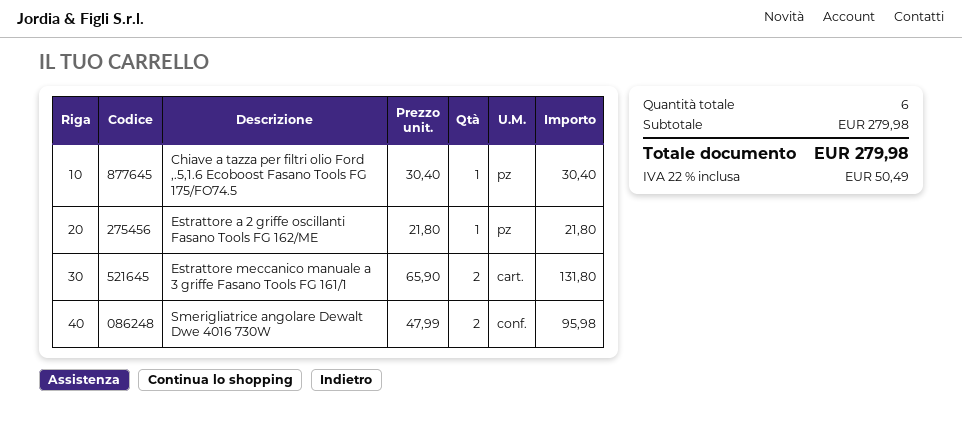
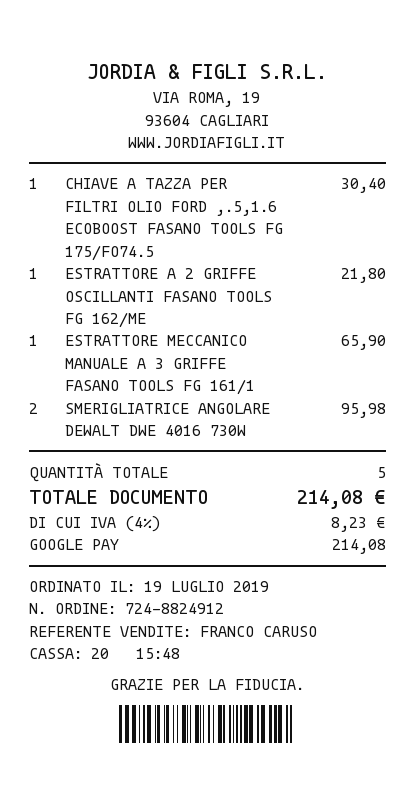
Estrattore meccanico manuale a 3 griffe Fasano Tools FG 161/1: 2 for 131.80 -> 1 for 65.90
total quantity: 6 -> 5
tax: 22% = 50.49 -> 4% = 8.23
total: 279.98 -> 214.08

